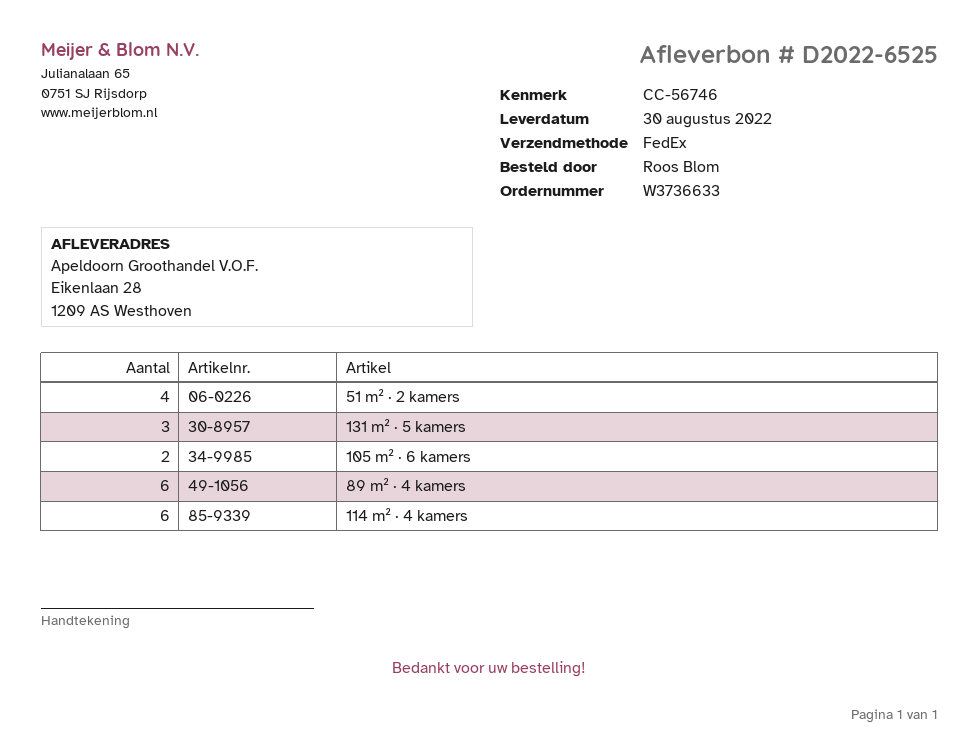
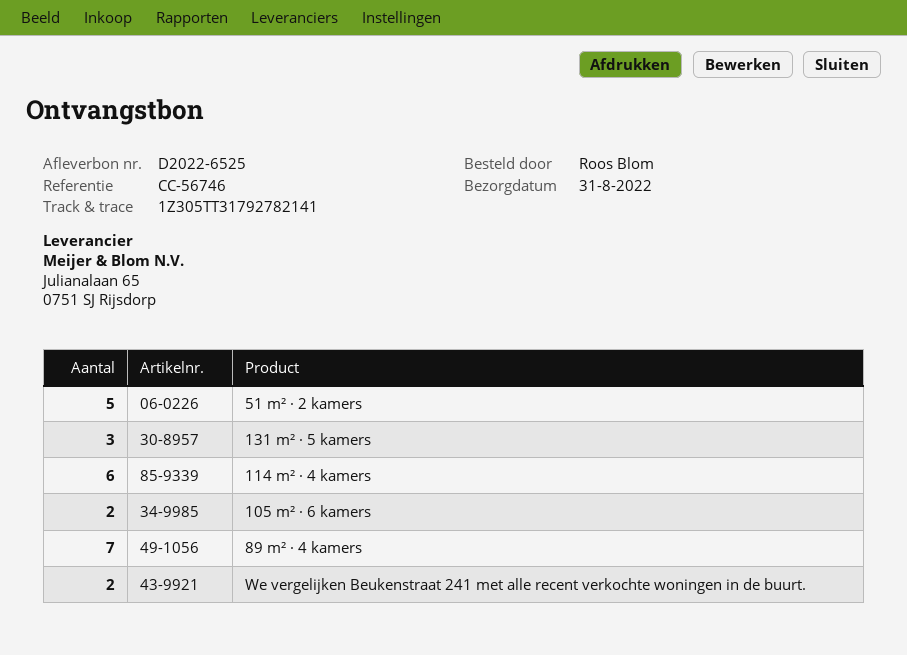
delivery date: 2022-08-30 -> 2022-08-31
51 m² · 2 kamers: 4 -> 5
89 m² · 4 kamers: 6 -> 7
We vergelijken Beukenstraat 241 met alle recent verkochte woningen in de buurt.: none -> 2

